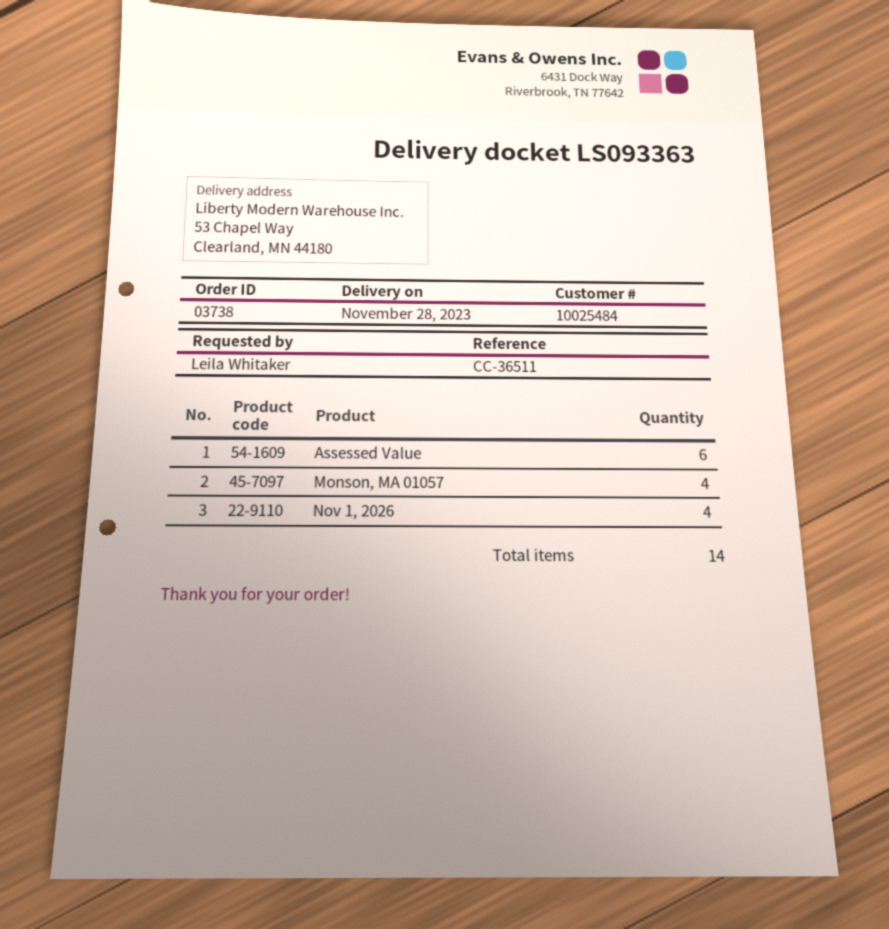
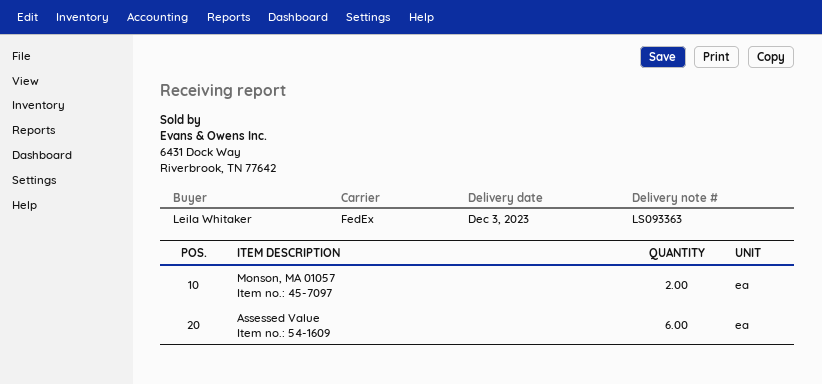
delivery date: 2023-11-28 -> 2023-12-03
Monson, MA 01057: 4 -> 2
Nov 1, 2026: 4 -> none

